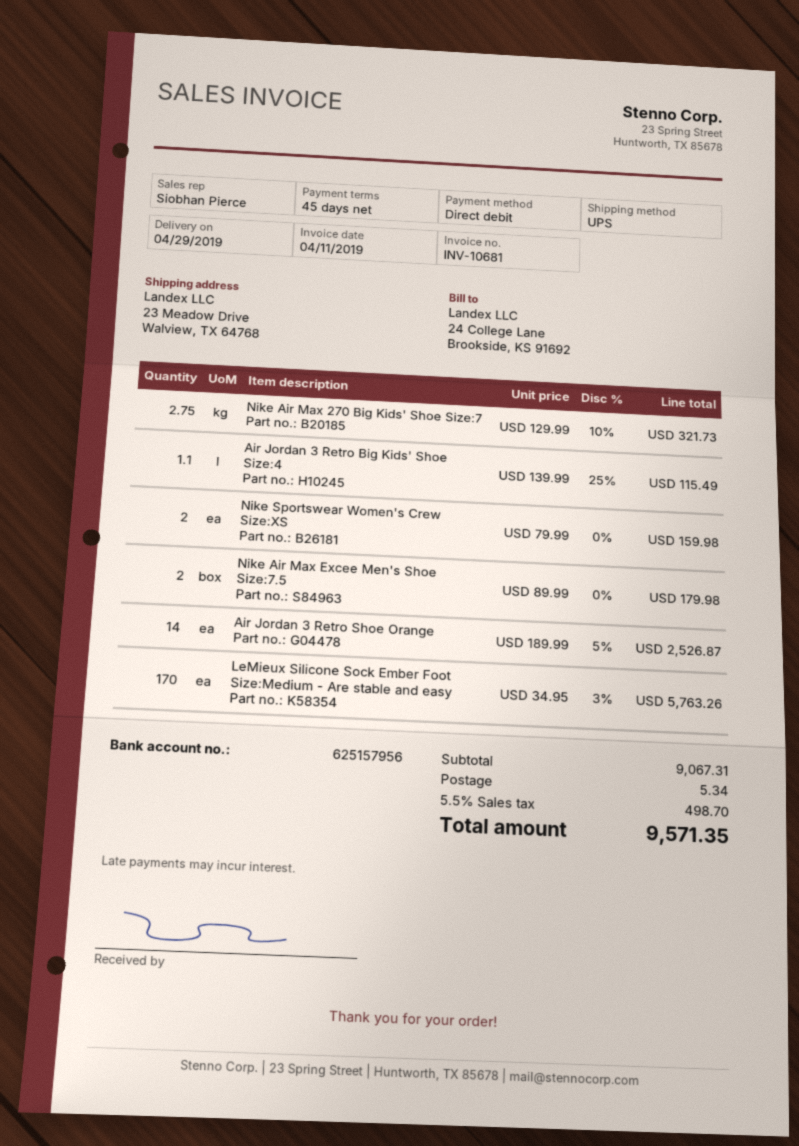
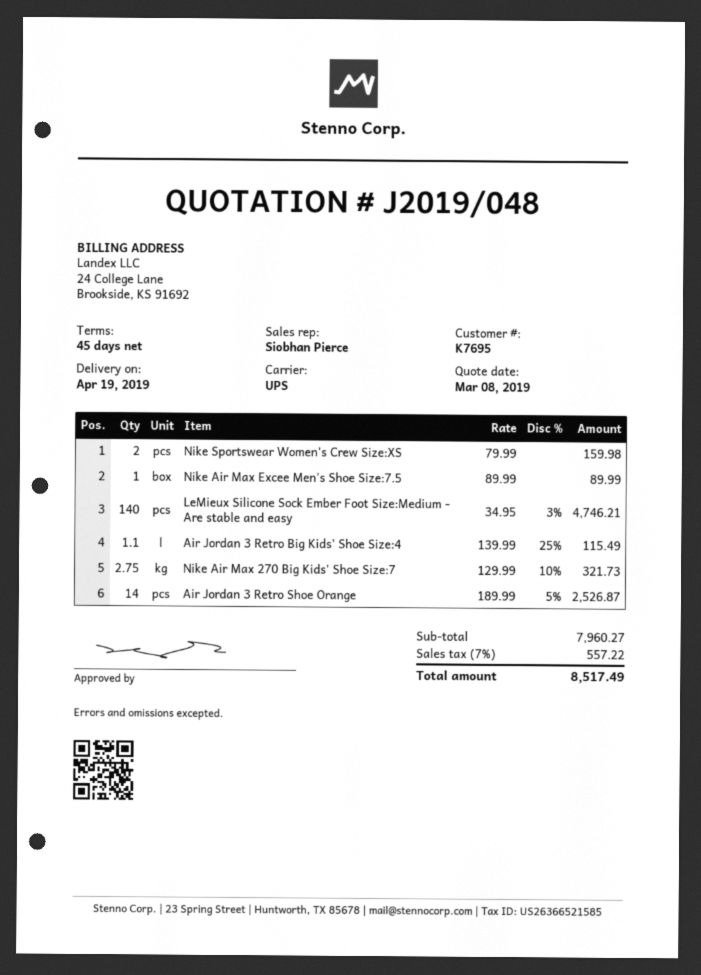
delivery date: 2019-04-29 -> 2019-04-19
Nike Air Max Excee Men's Shoe Size:7.5: 2 x 89.99 = 179.98 -> 1 x 89.99 = 89.99
LeMieux Silicone Sock Ember Foot Size:Medium - Are stable and easy: 170 x 34.95 - 3% = 5763.26 -> 140 x 34.95 - 3% = 4746.21
subtotal: 9067.31 -> 7960.27
shipping: 5.34 -> none
tax: 5.5% = 498.70 -> 7% = 557.22
total: 9571.35 -> 8517.49

